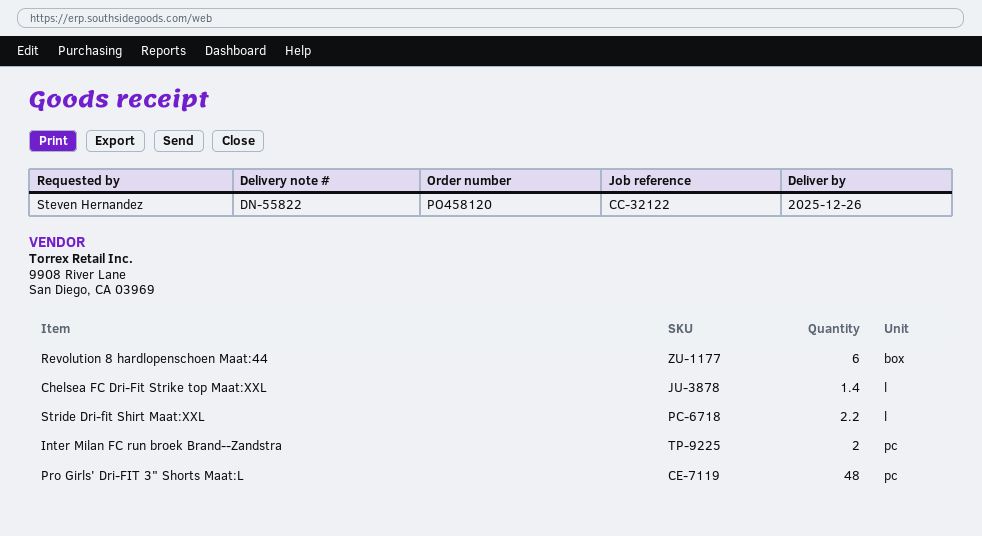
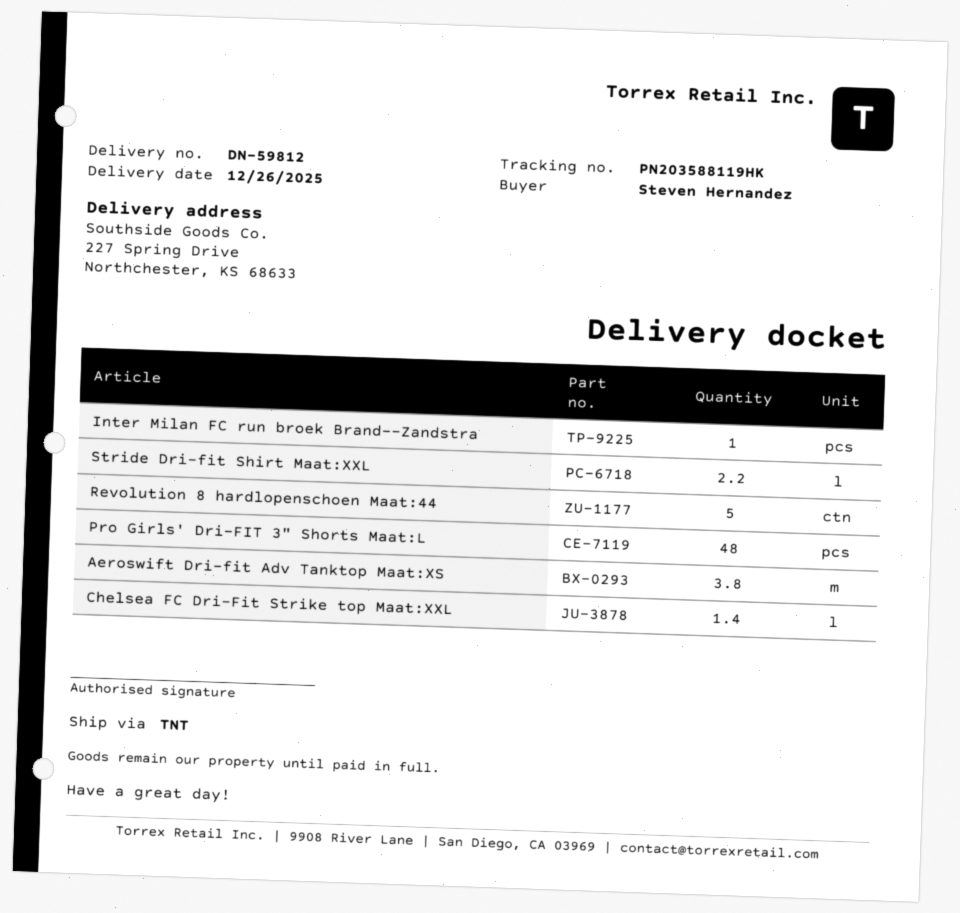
delivery note number: DN-55822 -> DN-59812
Revolution 8 hardlopenschoen Maat:44: 6 -> 5
Inter Milan FC run broek Brand--Zandstra: 2 -> 1
Aeroswift Dri-fit Adv Tanktop Maat:XS: none -> 3.8

